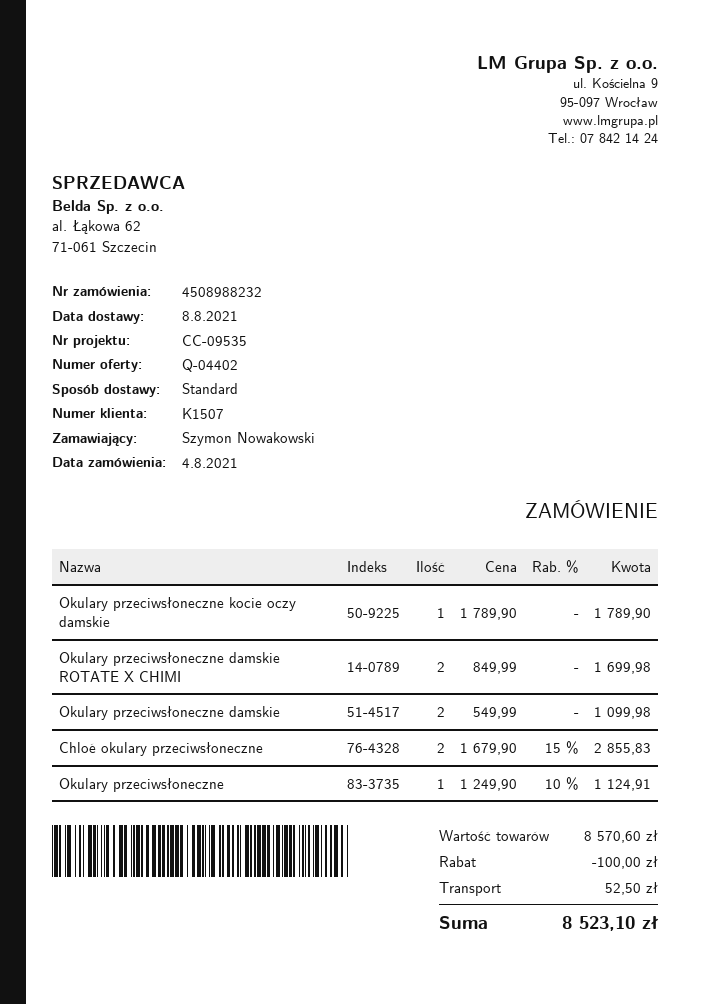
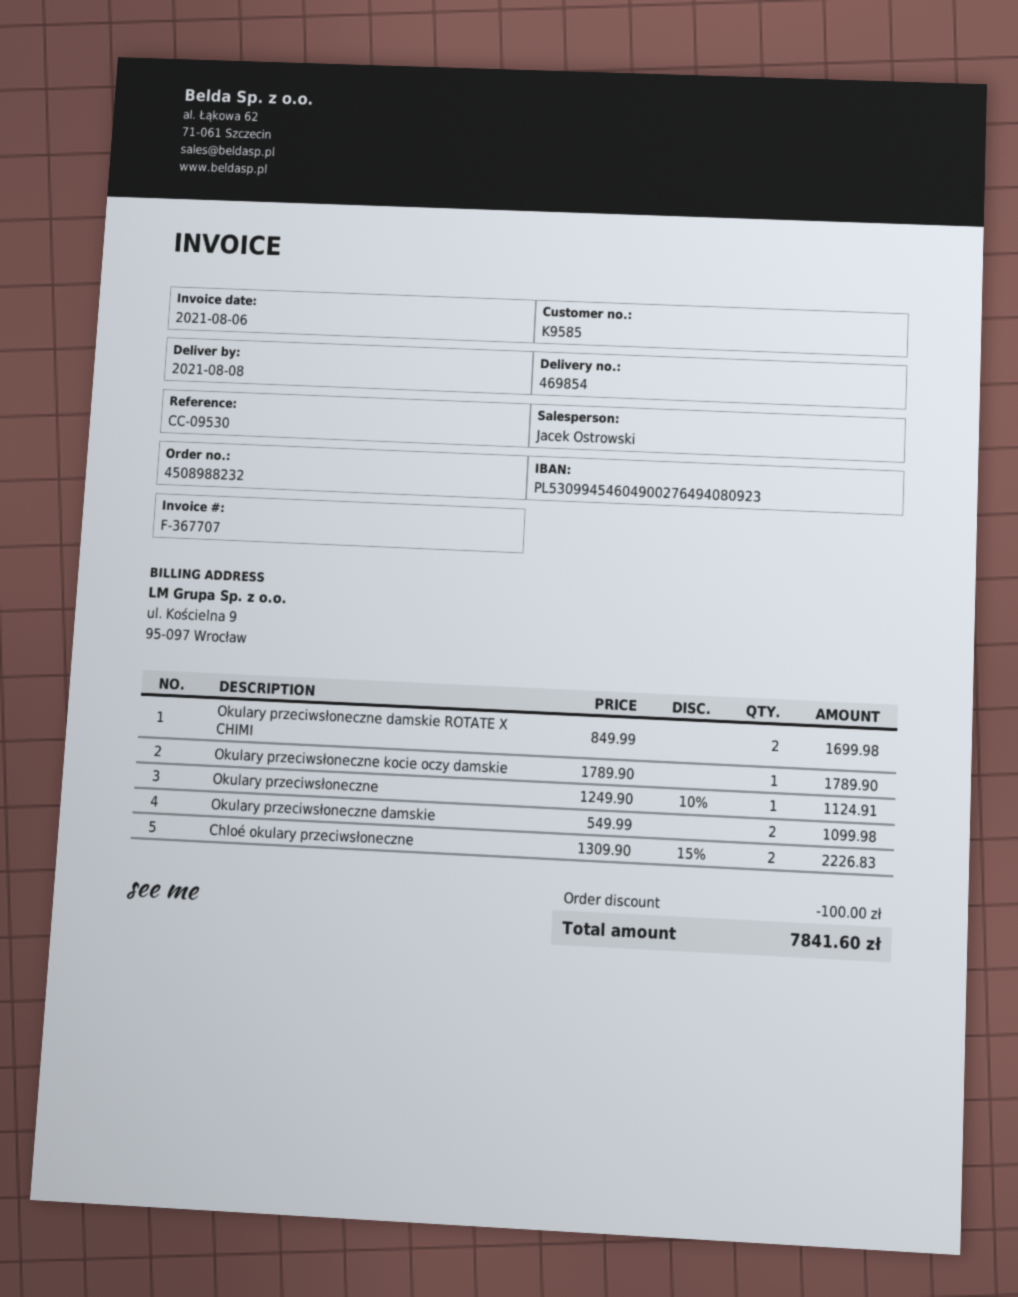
customer number: K1507 -> K9585
reference: CC-09535 -> CC-09530
Chloé okulary przeciwsłoneczne: 2 x 1679.90 - 15% = 2855.83 -> 2 x 1309.90 - 15% = 2226.83
shipping: 52.50 -> none
total: 8523.10 -> 7841.60

